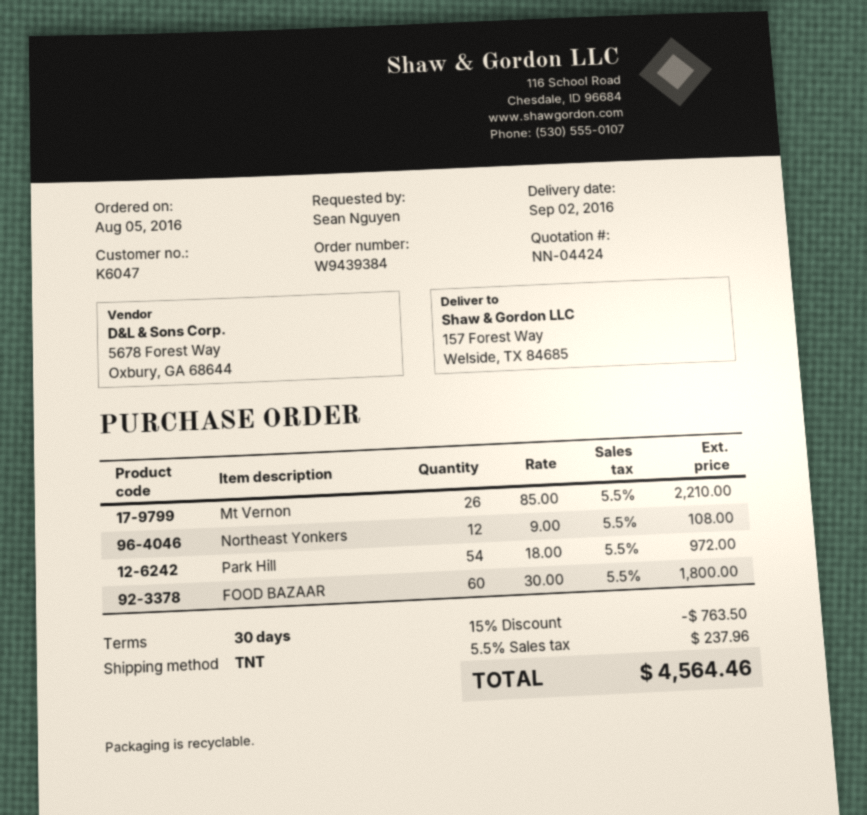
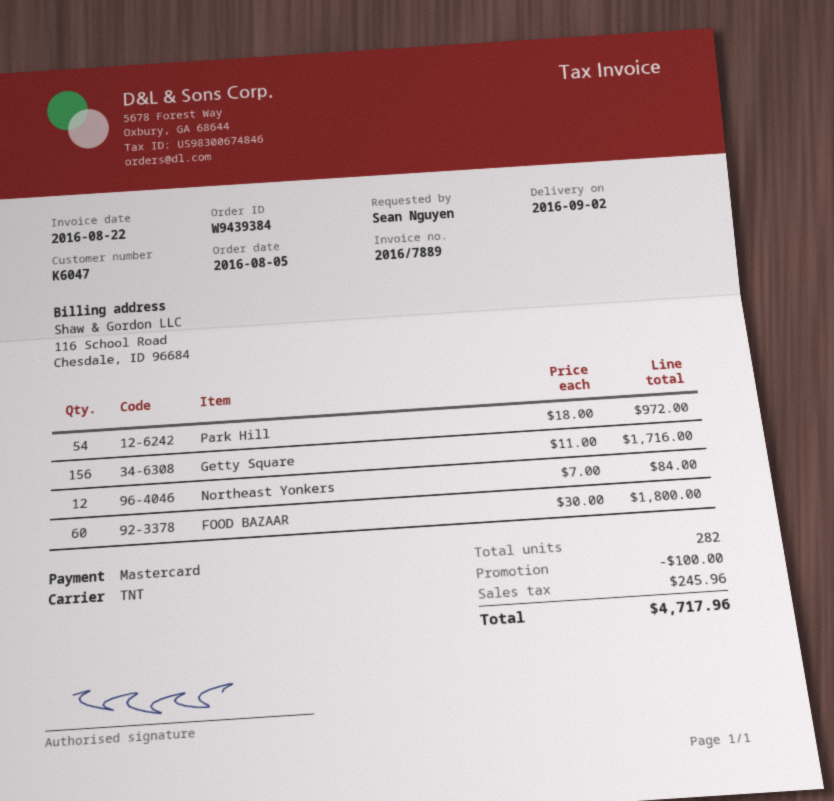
Mt Vernon: 26 x 85.00 = 2210.00 -> none
Northeast Yonkers: 12 x 9.00 = 108.00 -> 12 x 7.00 = 84.00
Getty Square: none -> 156 x 11.00 = 1716.00
discount: 763.50 -> 100.00
tax: 237.96 -> 245.96
total: 4564.46 -> 4717.96

